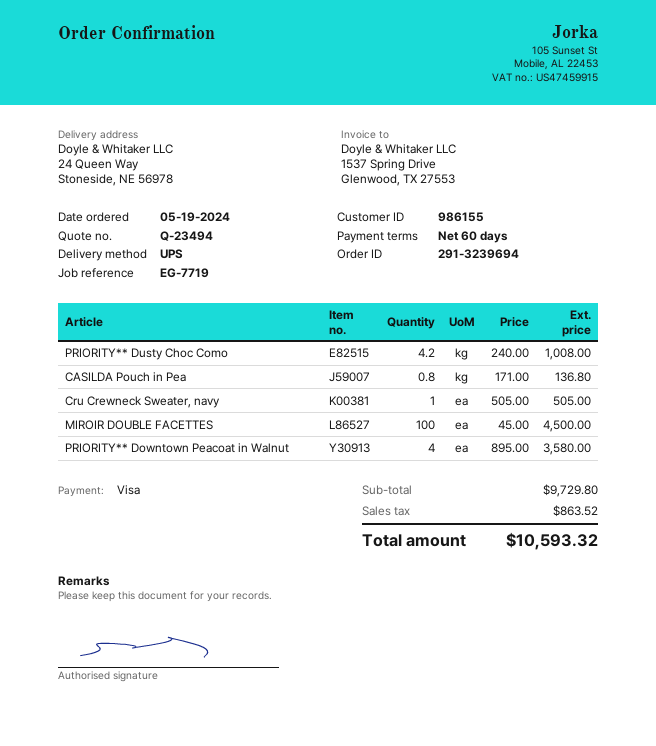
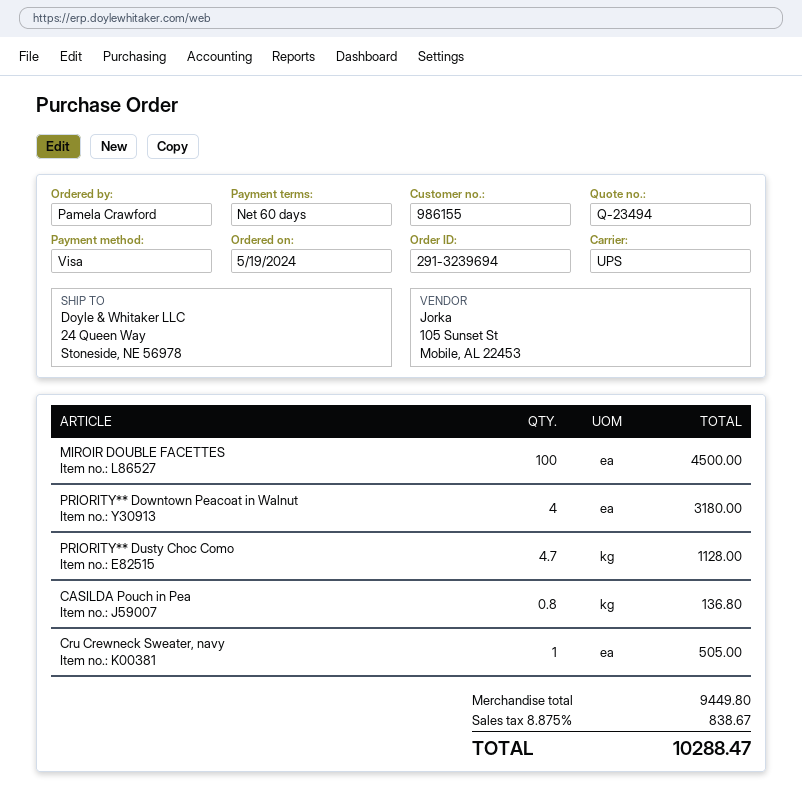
PRIORITY** Dusty Choc Como: 4.2 for 1008.00 -> 4.7 for 1128.00
PRIORITY** Downtown Peacoat in Walnut: 4 for 3580.00 -> 4 for 3180.00
subtotal: 9729.80 -> 9449.80
tax: 863.52 -> 838.67
total: 10593.32 -> 10288.47

